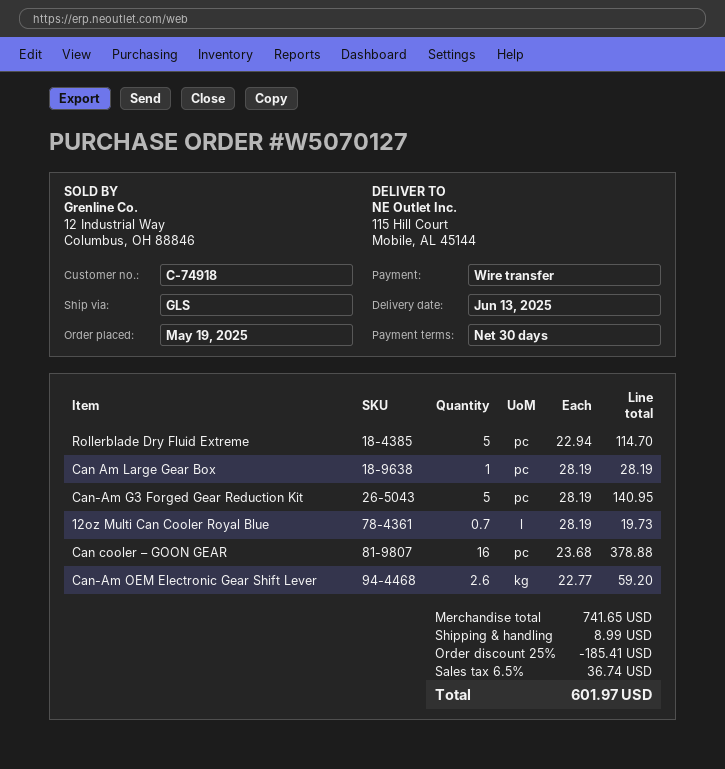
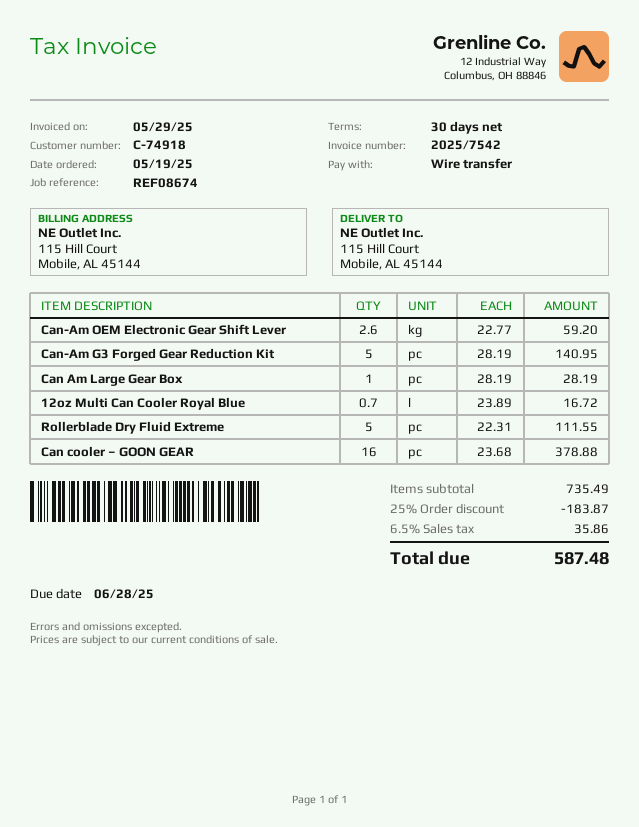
Rollerblade Dry Fluid Extreme: 5 x 22.94 = 114.70 -> 5 x 22.31 = 111.55
12oz Multi Can Cooler Royal Blue: 0.7 x 28.19 = 19.73 -> 0.7 x 23.89 = 16.72
subtotal: 741.65 -> 735.49
discount: 25% = 185.41 -> 25% = 183.87
shipping: 8.99 -> none
tax: 6.5% = 36.74 -> 6.5% = 35.86
total: 601.97 -> 587.48

